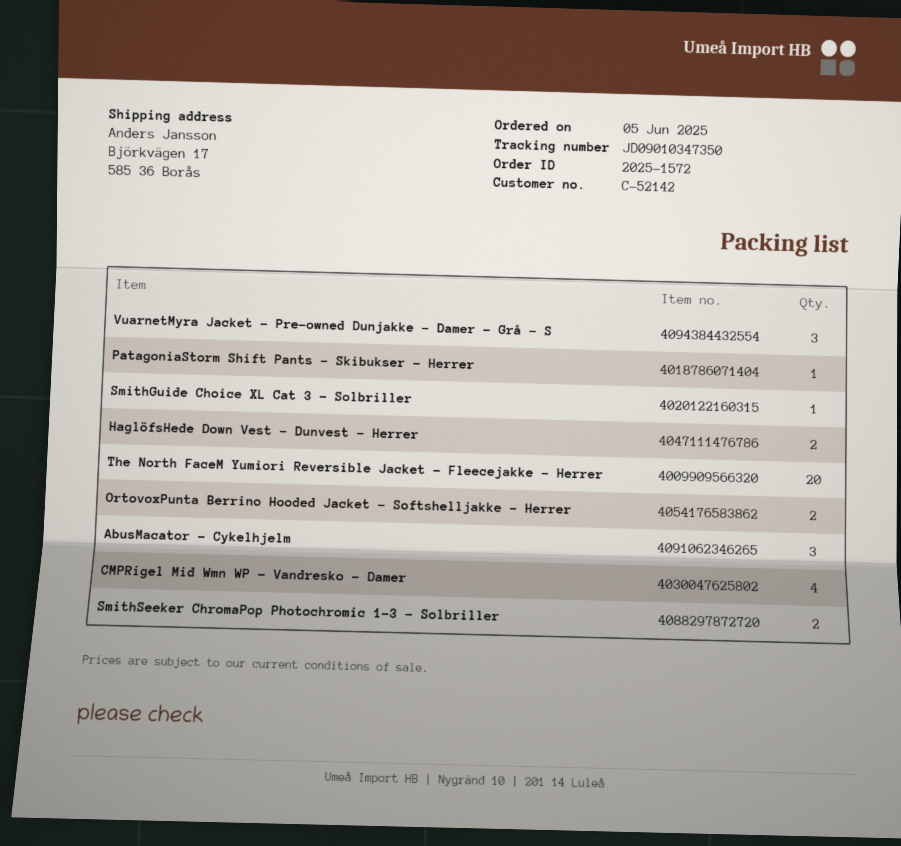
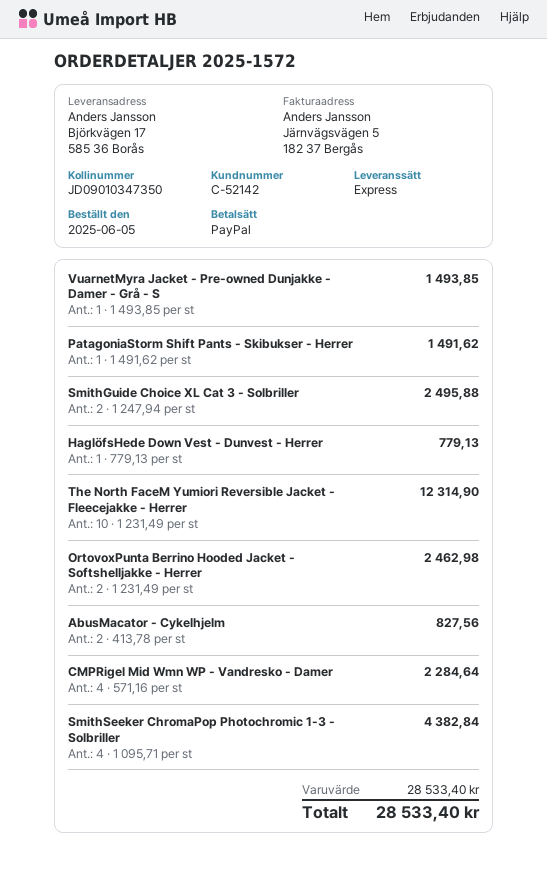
VuarnetMyra Jacket - Pre-owned Dunjakke - Damer - Grå - S: 3 -> 1
SmithGuide Choice XL Cat 3 - Solbriller: 1 -> 2
HaglöfsHede Down Vest - Dunvest - Herrer: 2 -> 1
The North FaceM Yumiori Reversible Jacket - Fleecejakke - Herrer: 20 -> 10
AbusMacator - Cykelhjelm: 3 -> 2
SmithSeeker ChromaPop Photochromic 1-3 - Solbriller: 2 -> 4

